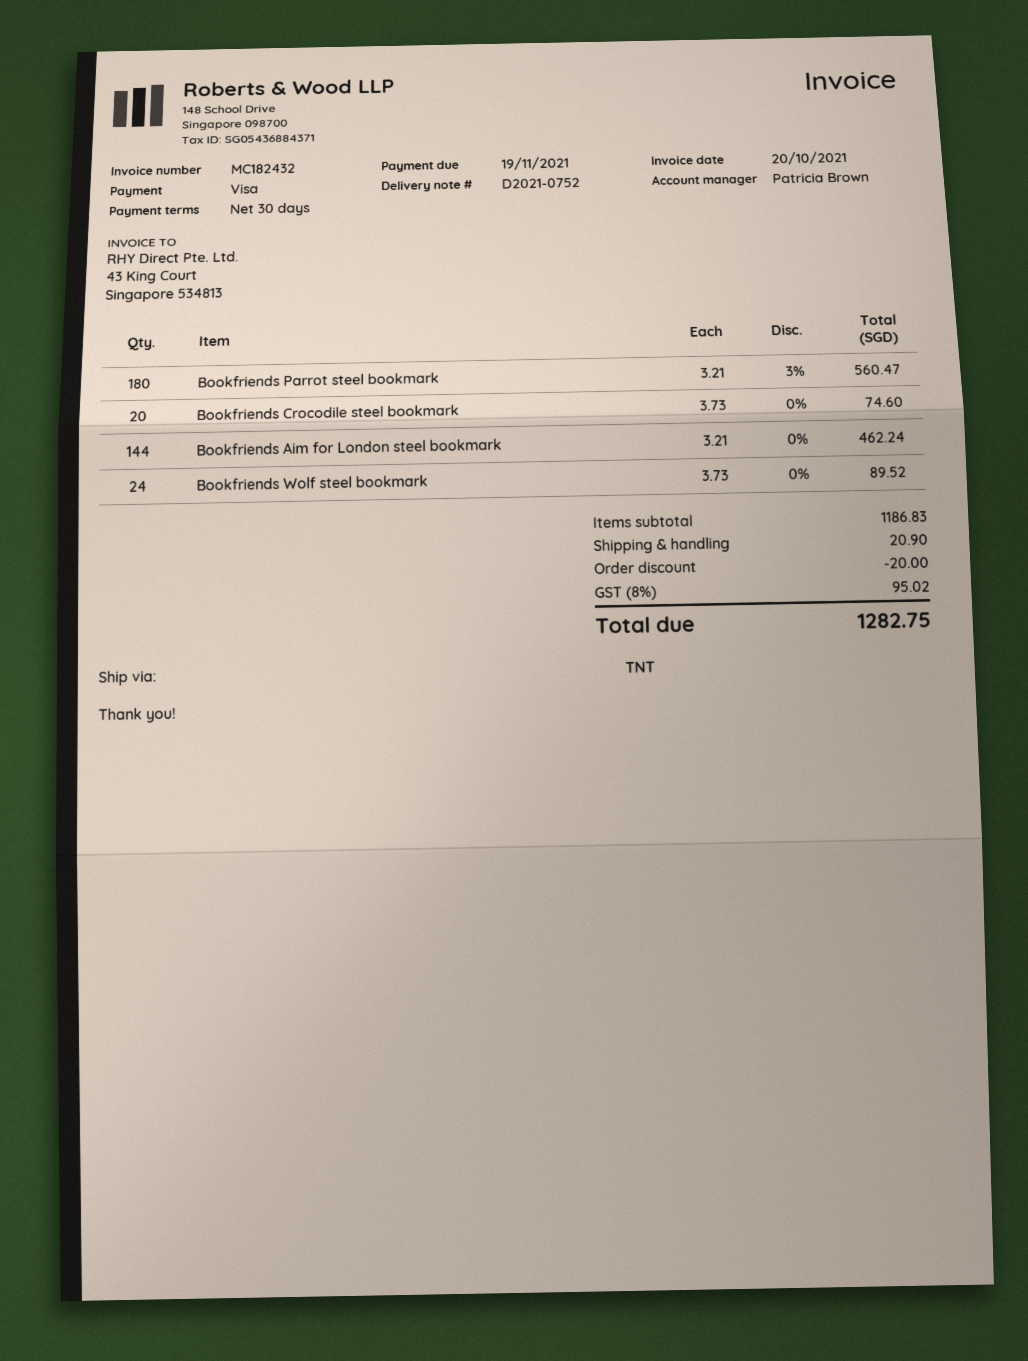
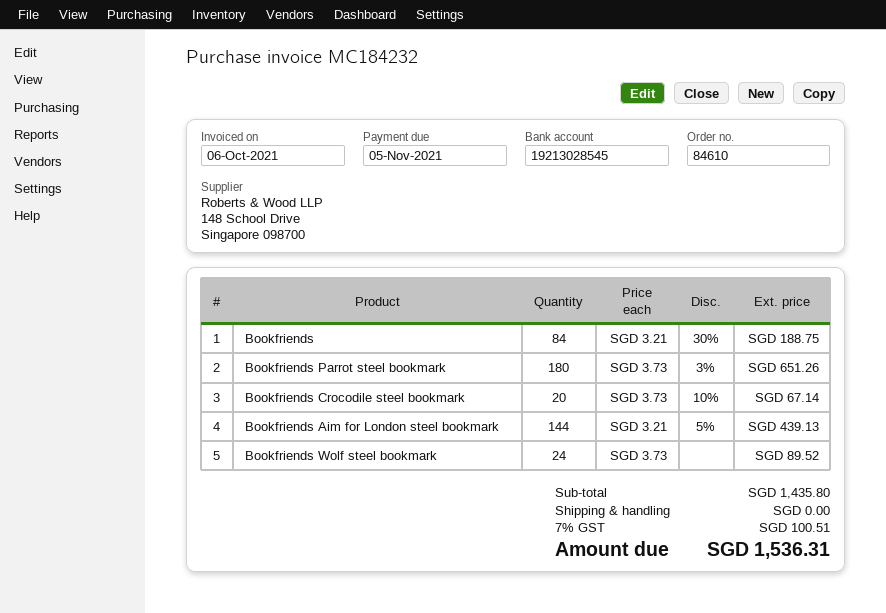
invoice number: MC182432 -> MC184232
invoice date: 2021-10-20 -> 2021-10-06
due date: 2021-11-19 -> 2021-11-05
Bookfriends Parrot steel bookmark: 180 x 3.21 - 3% = 560.47 -> 180 x 3.73 - 3% = 651.26
Bookfriends Crocodile steel bookmark: 20 x 3.73 = 74.60 -> 20 x 3.73 - 10% = 67.14
Bookfriends Aim for London steel bookmark: 144 x 3.21 = 462.24 -> 144 x 3.21 - 5% = 439.13
Bookfriends: none -> 84 x 3.21 - 30% = 188.75
subtotal: 1186.83 -> 1435.80
discount: 20.00 -> none
shipping: 20.90 -> 0.00
tax: 8% = 95.02 -> 7% = 100.51
total: 1282.75 -> 1536.31

